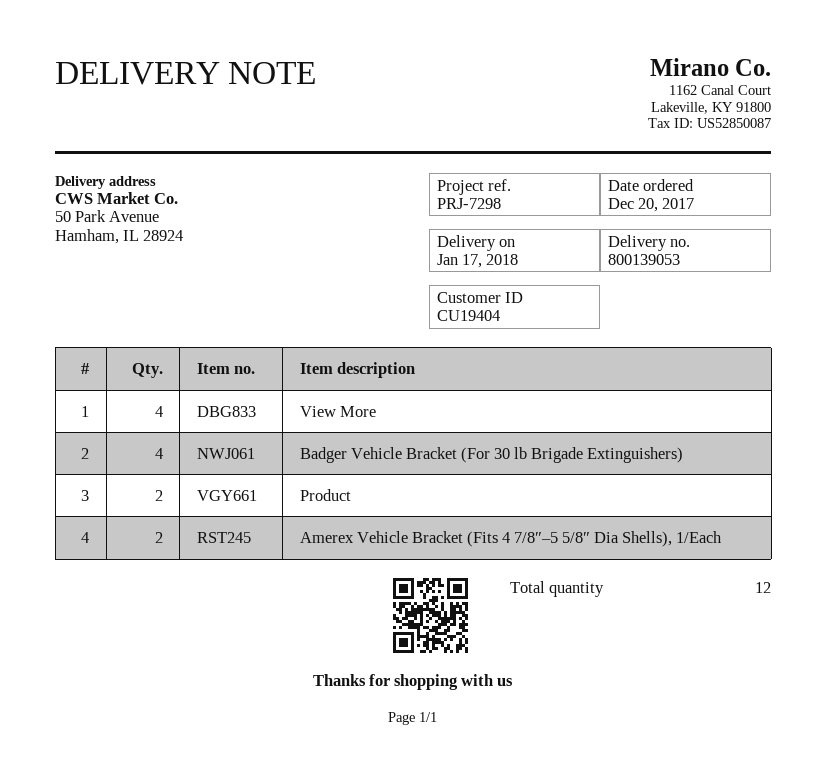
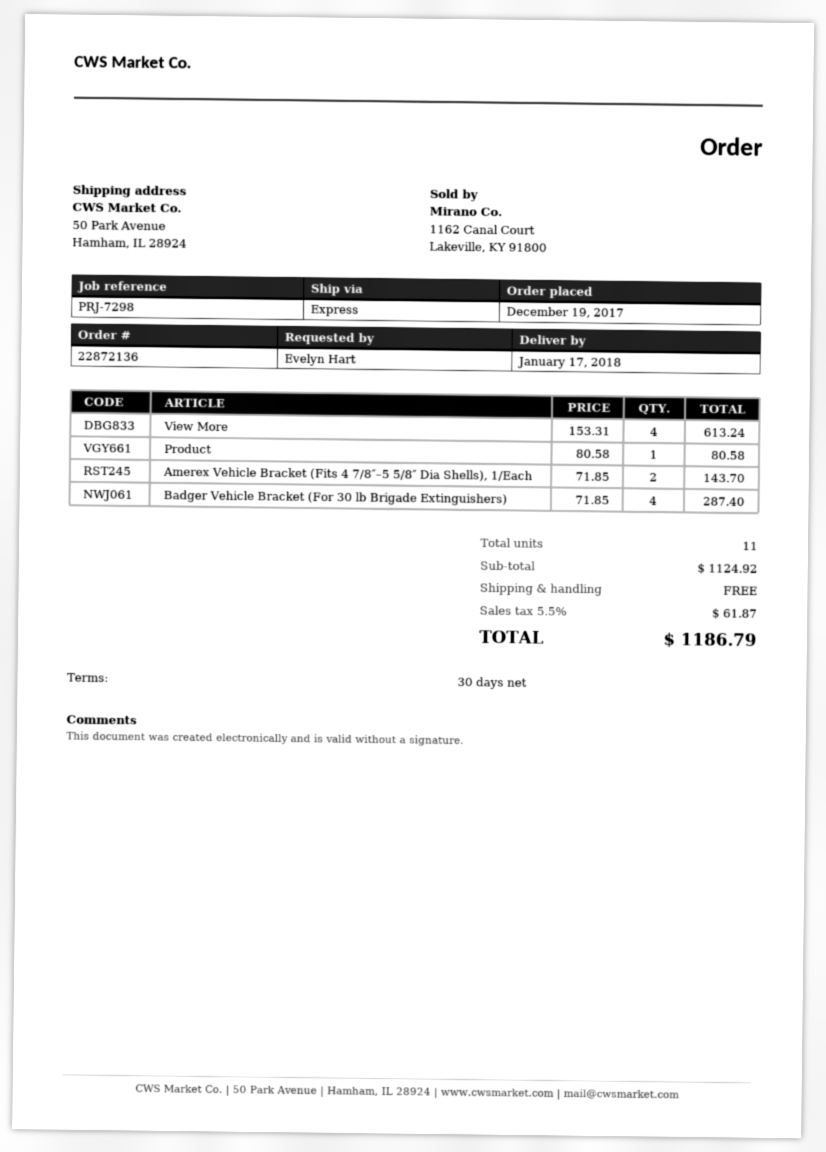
order date: 2017-12-20 -> 2017-12-19
Product: 2 -> 1
total quantity: 12 -> 11

